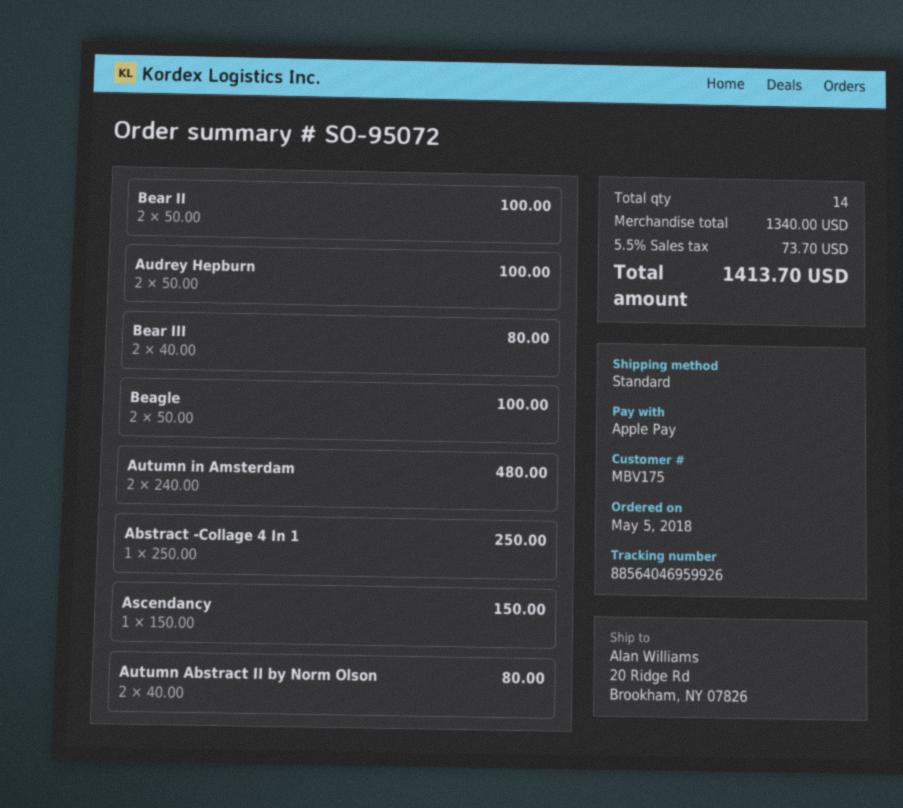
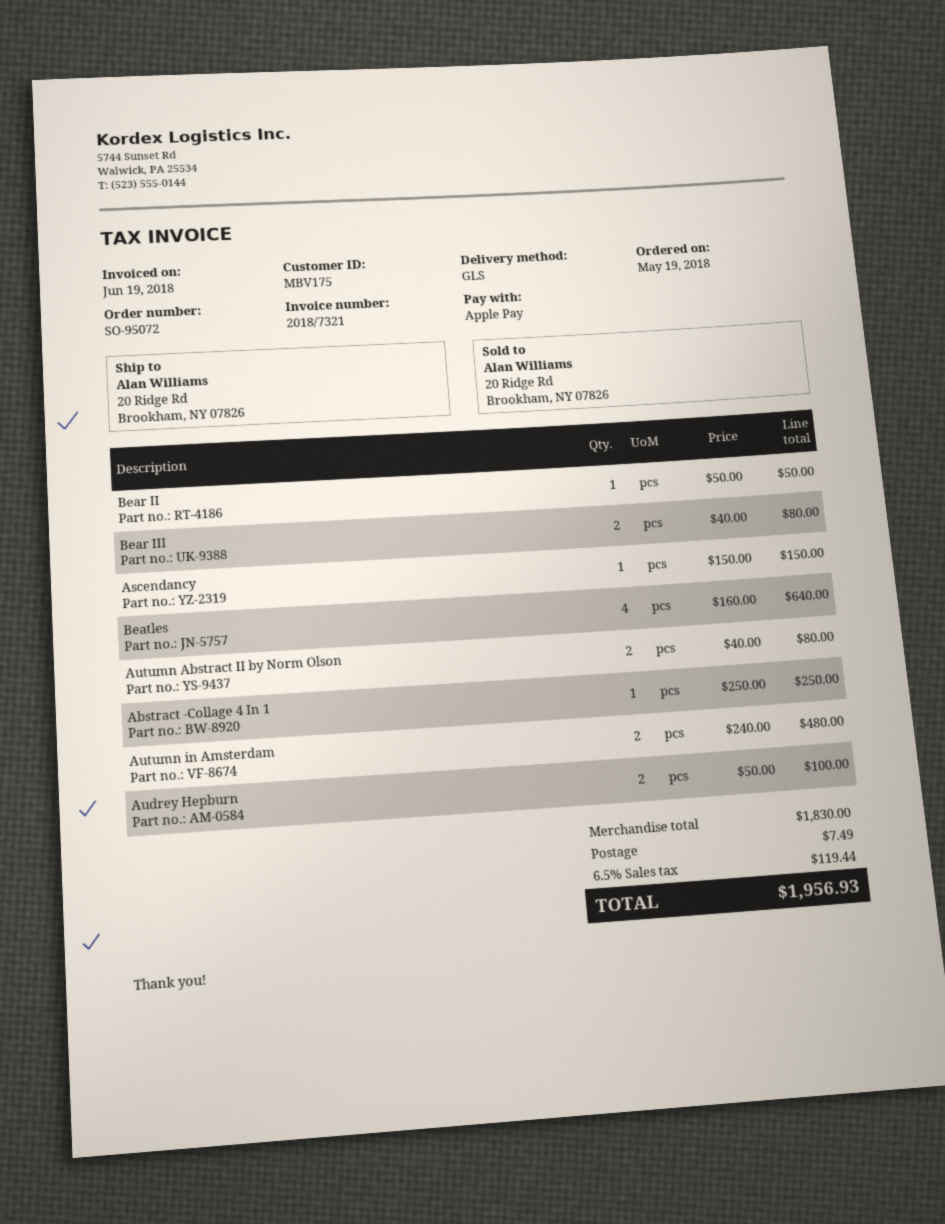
order date: 2018-05-05 -> 2018-05-19
shipping method: standard -> GLS
Bear II: 2 x 50.00 = 100.00 -> 1 x 50.00 = 50.00
Beagle: 2 x 50.00 = 100.00 -> none
Beatles: none -> 4 x 160.00 = 640.00
subtotal: 1340.00 -> 1830.00
shipping: none -> 7.49
tax: 5.5% = 73.70 -> 6.5% = 119.44
total: 1413.70 -> 1956.93

